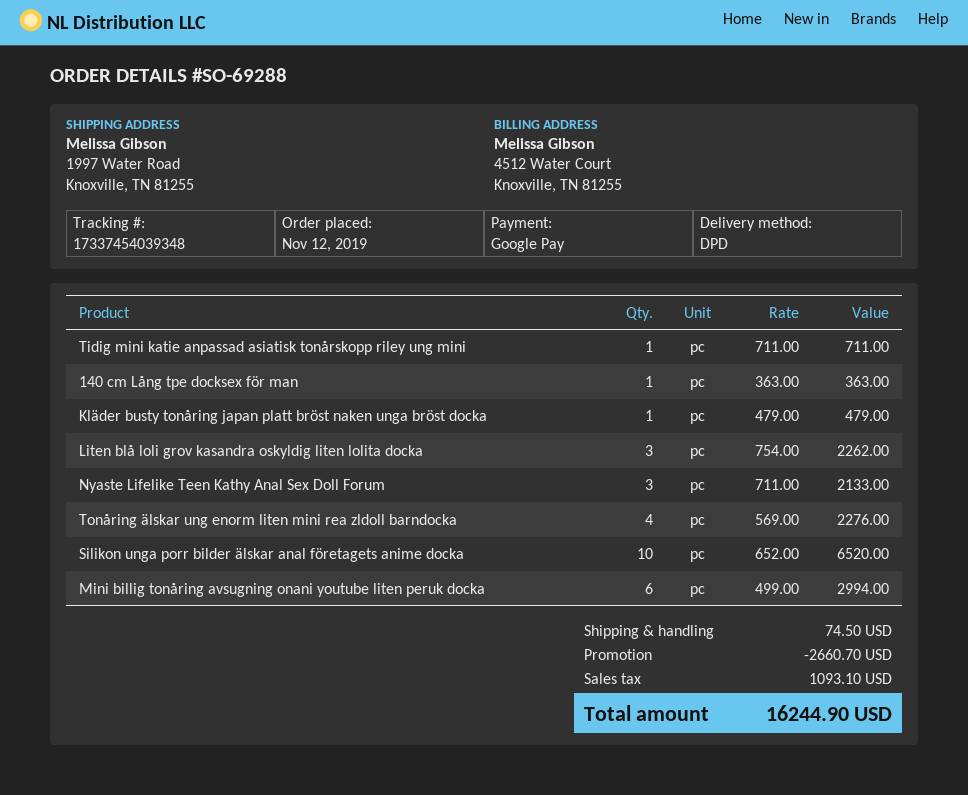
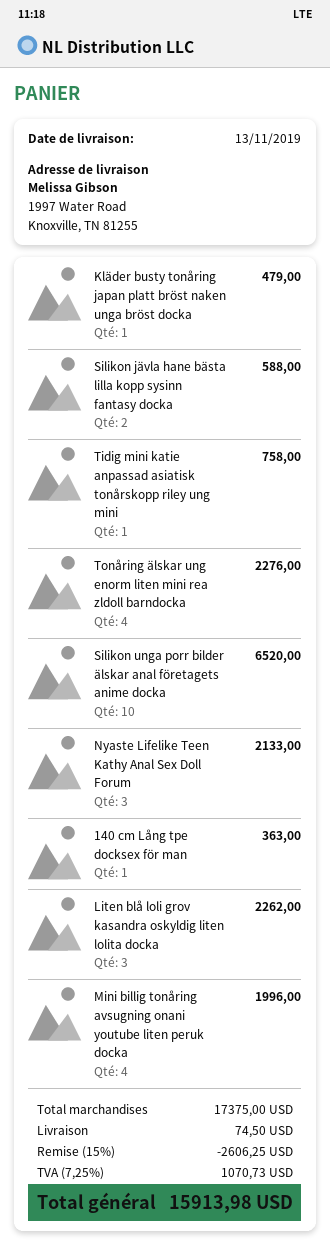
Tidig mini katie anpassad asiatisk tonårskopp riley ung mini: 1 for 711.00 -> 1 for 758.00
Mini billig tonåring avsugning onani youtube liten peruk docka: 6 for 2994.00 -> 4 for 1996.00
Silikon jävla hane bästa lilla kopp sysinn fantasy docka: none -> 2 for 588.00
discount: 2660.70 -> 2606.25
tax: 1093.10 -> 1070.73
total: 16244.90 -> 15913.98

